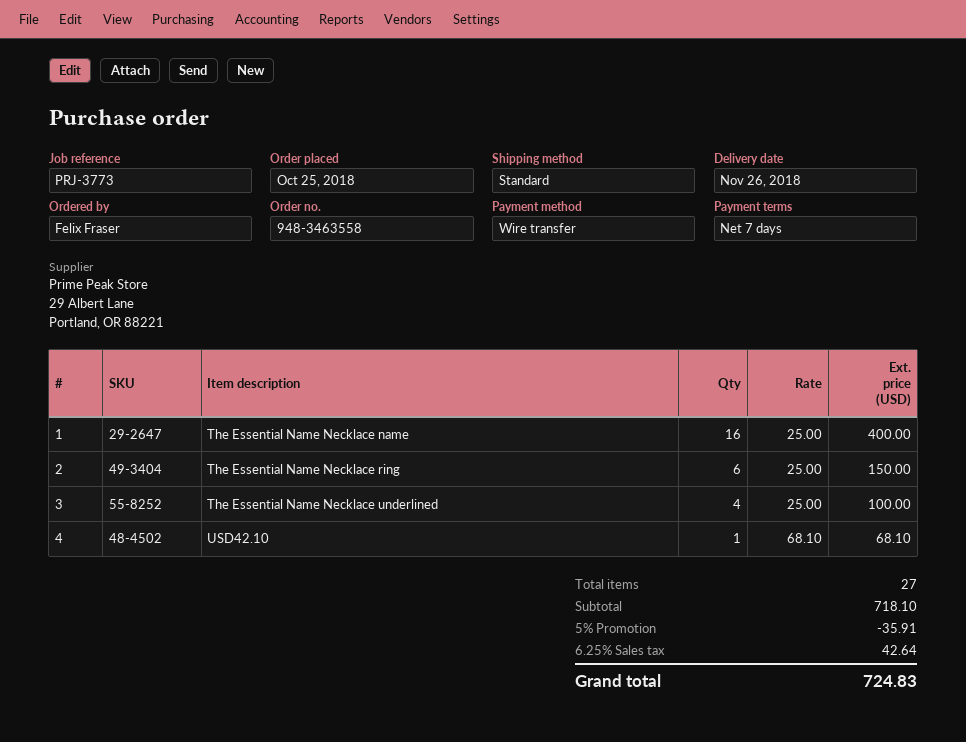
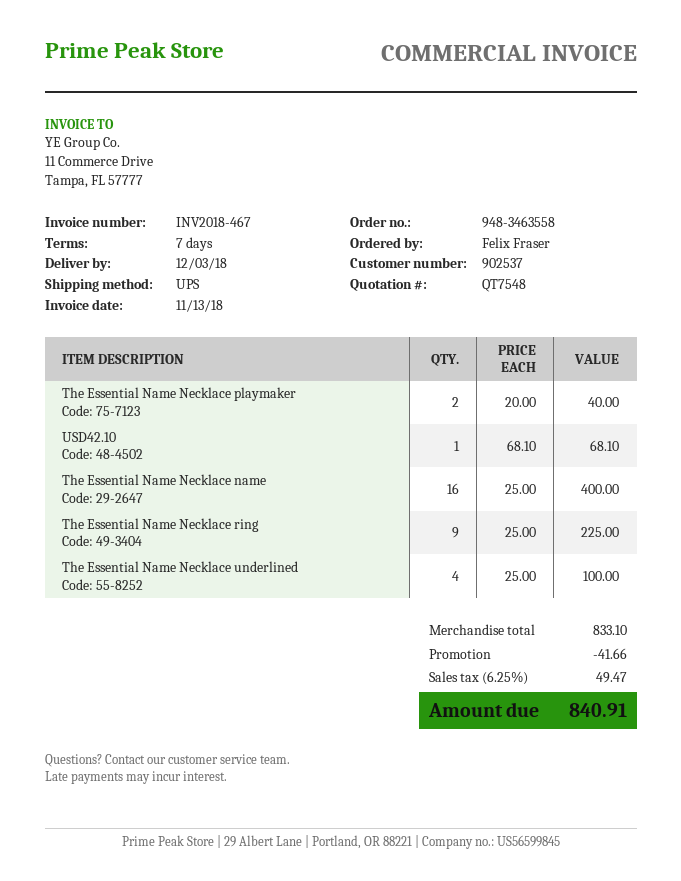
delivery date: 2018-11-26 -> 2018-12-03
shipping method: standard -> UPS
The Essential Name Necklace ring: 6 x 25.00 = 150.00 -> 9 x 25.00 = 225.00
The Essential Name Necklace playmaker: none -> 2 x 20.00 = 40.00
subtotal: 718.10 -> 833.10
discount: 35.91 -> 41.66
tax: 6.25% = 42.64 -> 6.25% = 49.47
total: 724.83 -> 840.91

